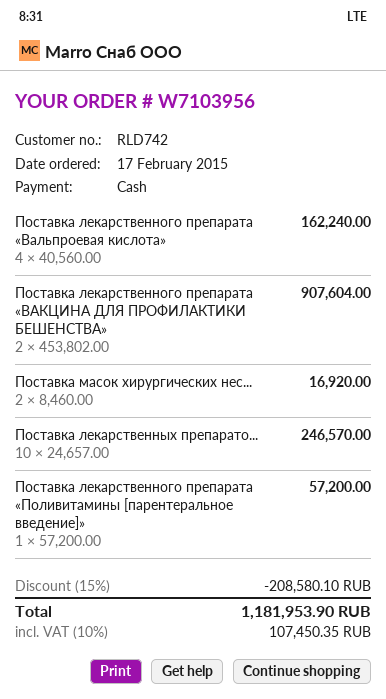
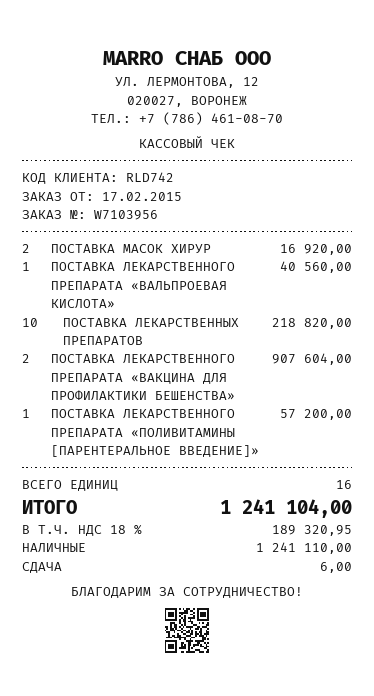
Поставка лекарственного препарата «Вальпроевая кислота»: 4 for 162240.00 -> 1 for 40560.00
Поставка лекарственных препарато...: 10 for 246570.00 -> 10 for 218820.00
discount: 15% = 208580.10 -> none
tax: 10% = 107450.35 -> 18% = 189320.95
total: 1181953.90 -> 1241104.00

